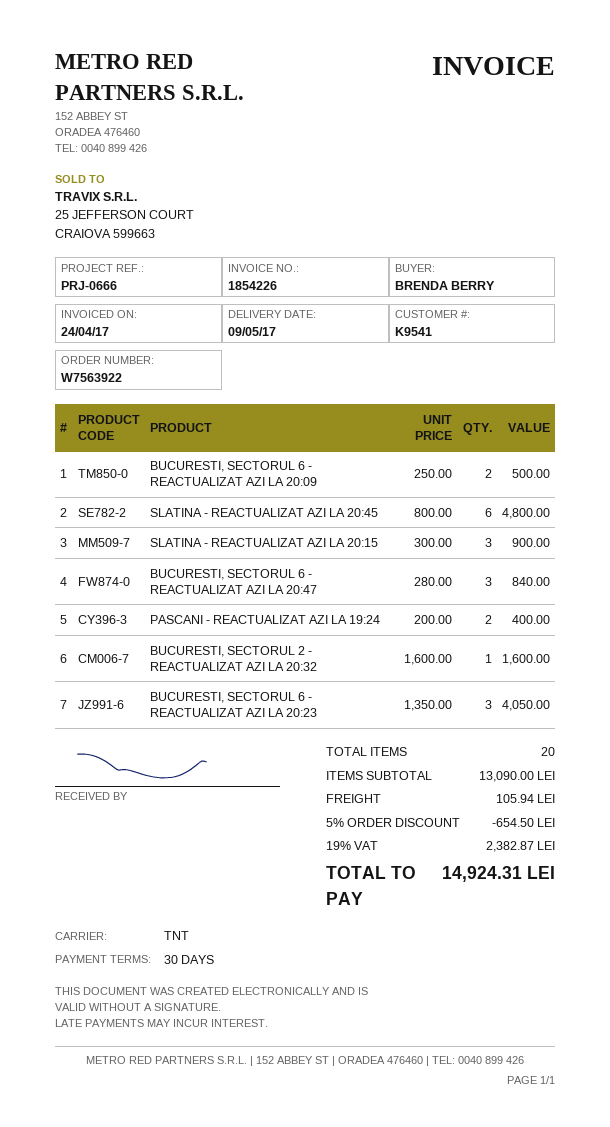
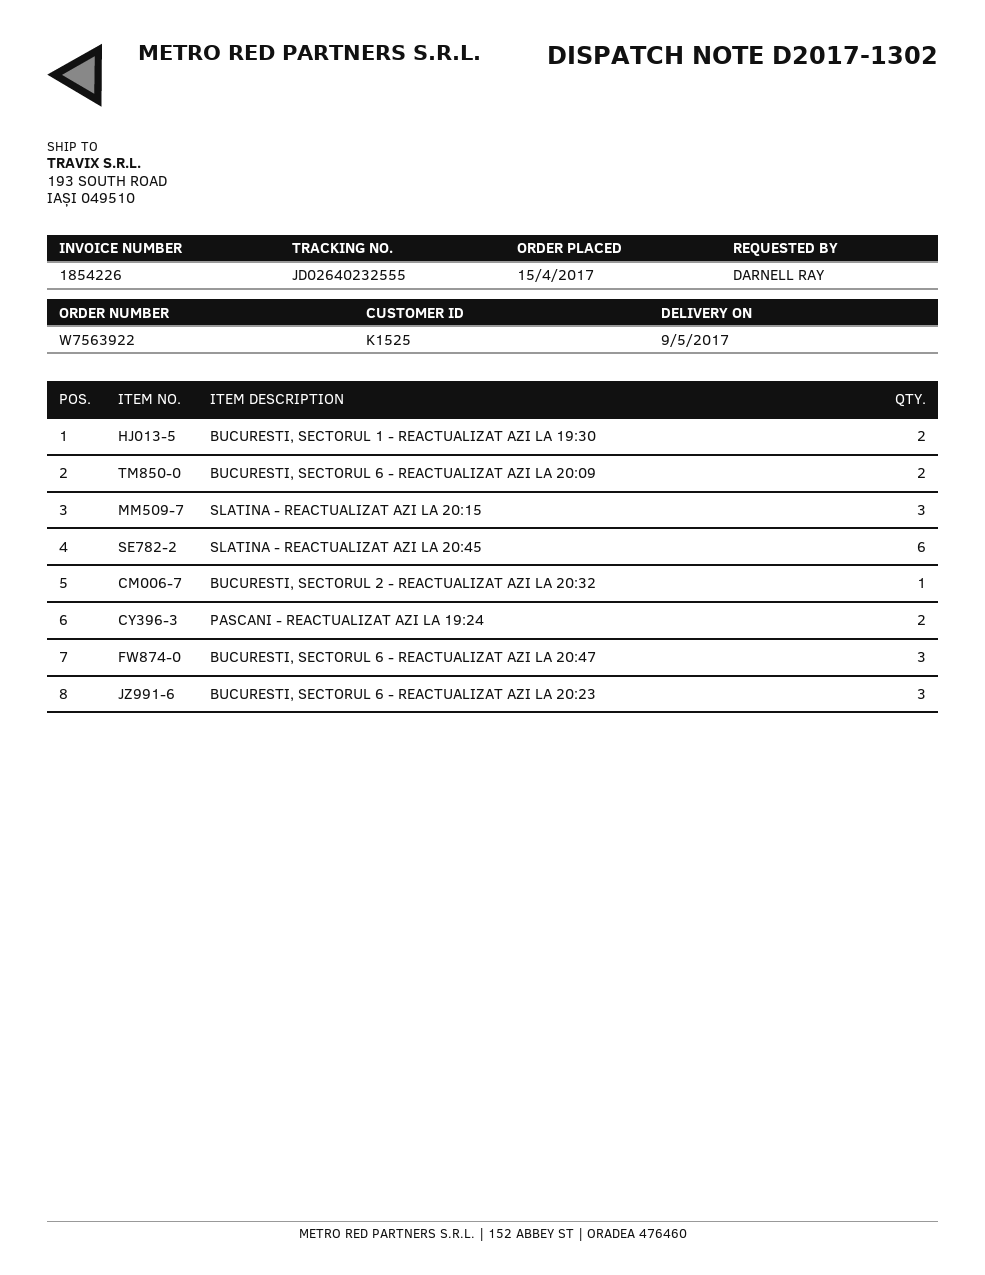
customer number: K9541 -> K1525
ordered by: BRENDA BERRY -> DARNELL RAY
BUCURESTI, SECTORUL 1 - REACTUALIZAT AZI LA 19:30: none -> 2

